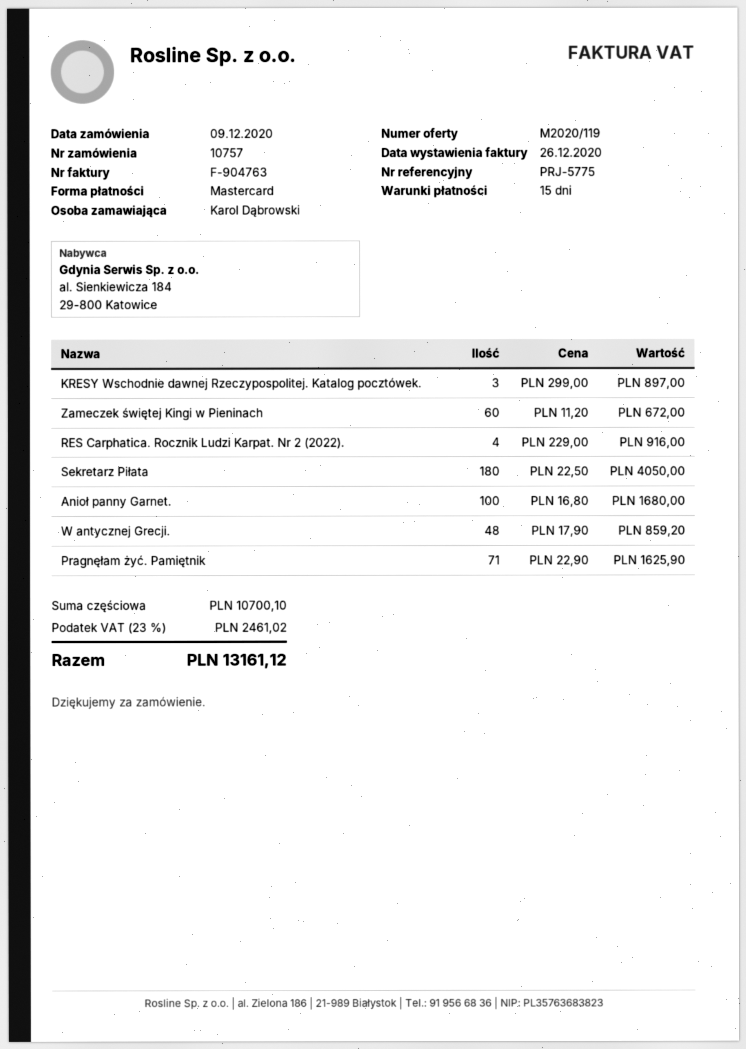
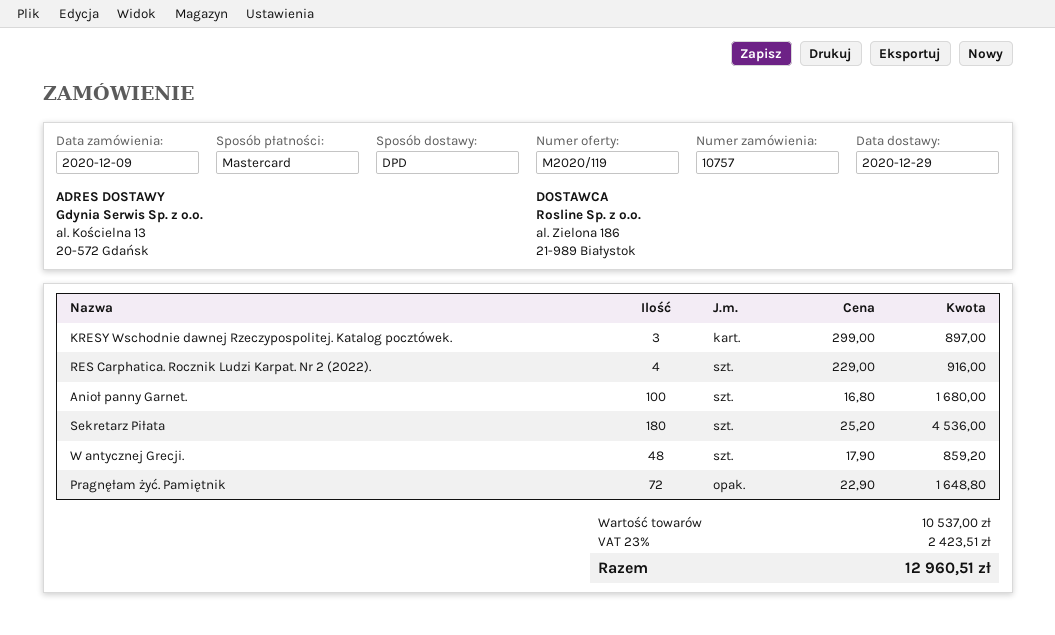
Zameczek świętej Kingi w Pieninach: 60 x 11.20 = 672.00 -> none
Sekretarz Piłata: 180 x 22.50 = 4050.00 -> 180 x 25.20 = 4536.00
Pragnęłam żyć. Pamiętnik: 71 x 22.90 = 1625.90 -> 72 x 22.90 = 1648.80
subtotal: 10700.10 -> 10537.00
tax: 23% = 2461.02 -> 23% = 2423.51
total: 13161.12 -> 12960.51

